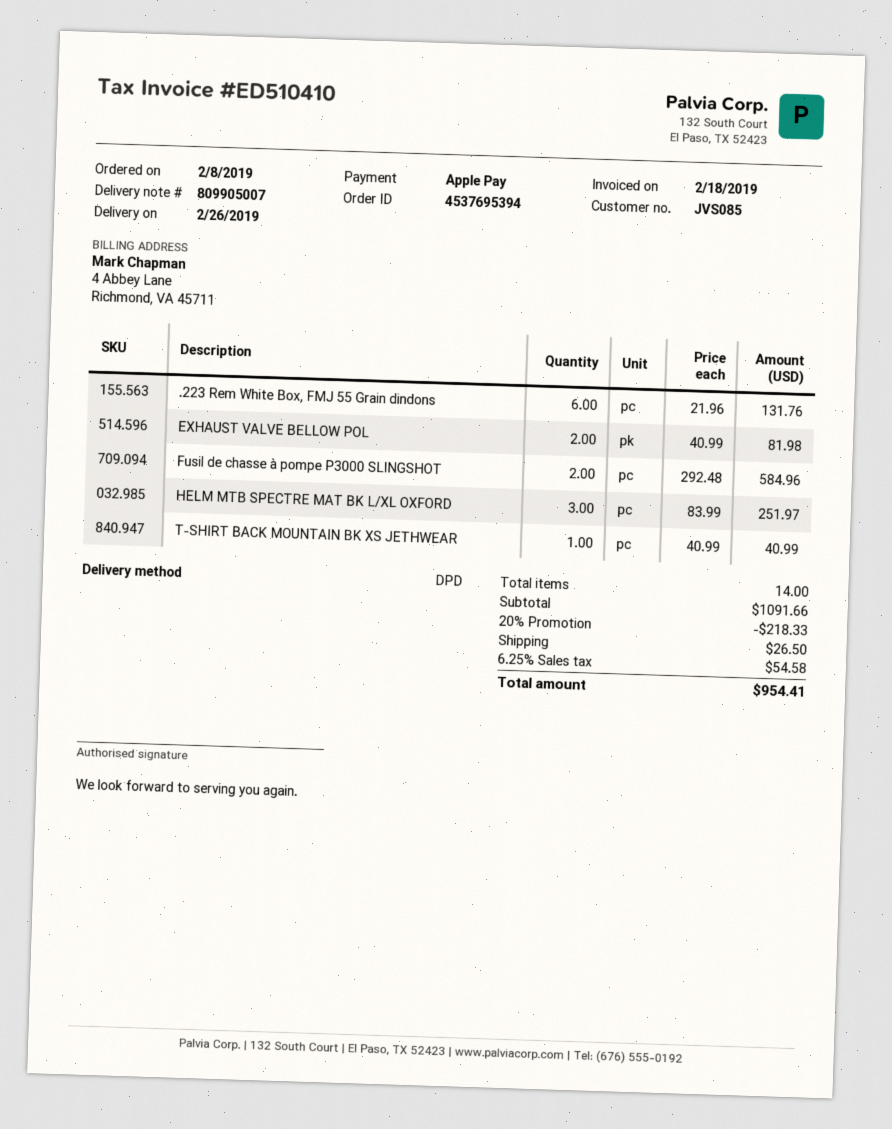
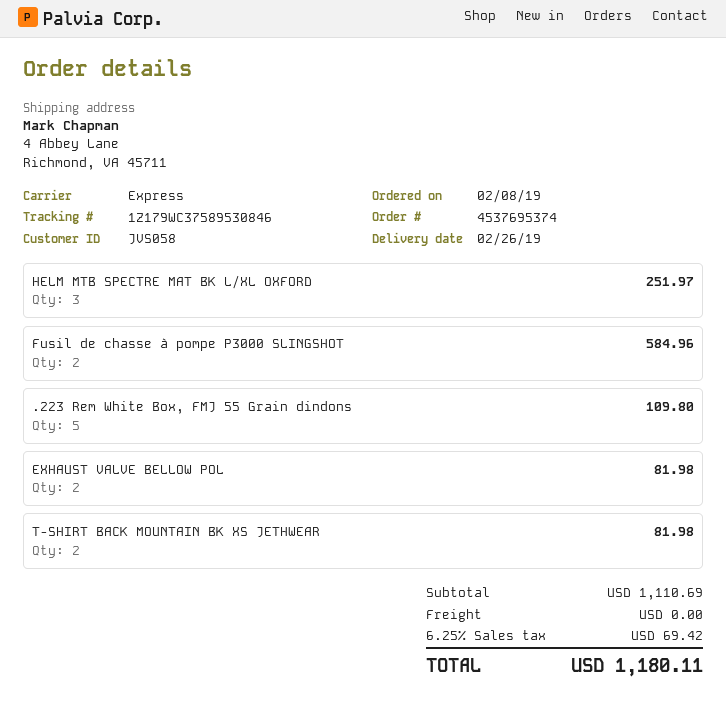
order number: 4537695394 -> 4537695374
customer number: JVS085 -> JVS058
shipping method: DPD -> express
.223 Rem White Box, FMJ 55 Grain dindons: 6 for 131.76 -> 5 for 109.80
T-SHIRT BACK MOUNTAIN BK XS JETHWEAR: 1 for 40.99 -> 2 for 81.98
subtotal: 1091.66 -> 1110.69
discount: 20% = 218.33 -> none
shipping: 26.50 -> 0.00
tax: 6.25% = 54.58 -> 6.25% = 69.42
total: 954.41 -> 1180.11

